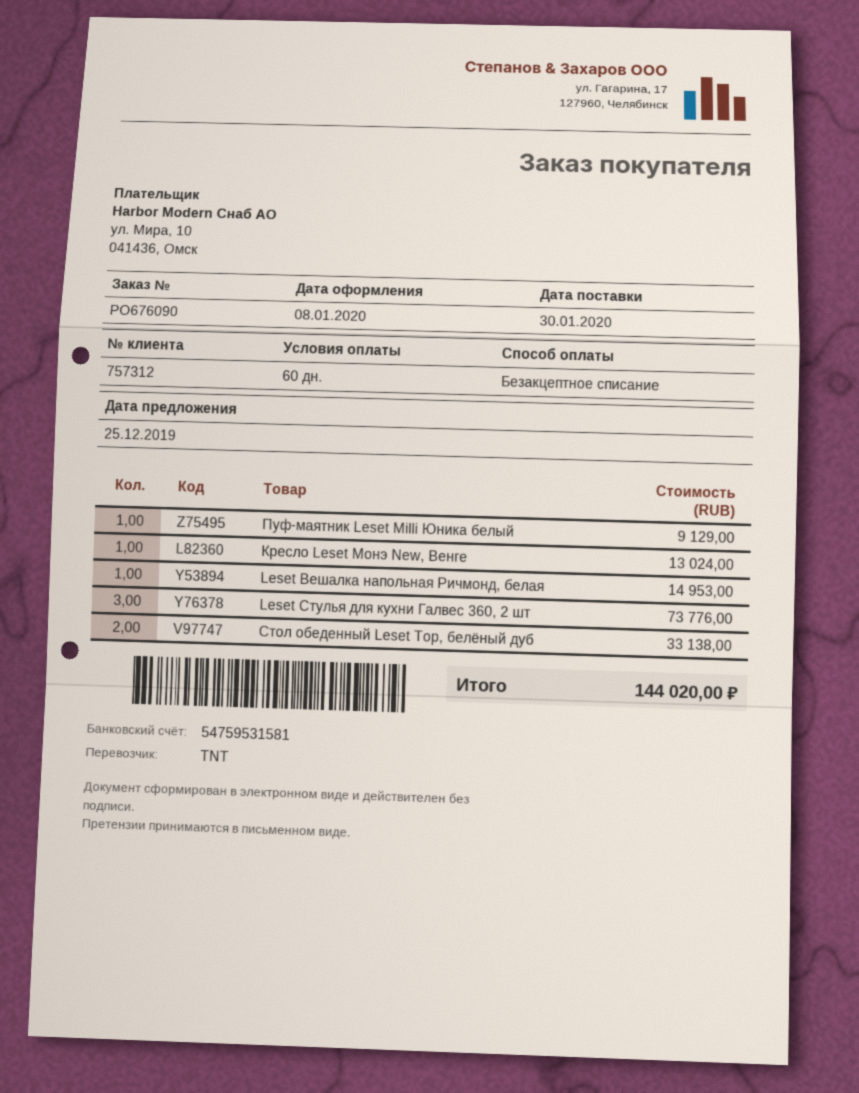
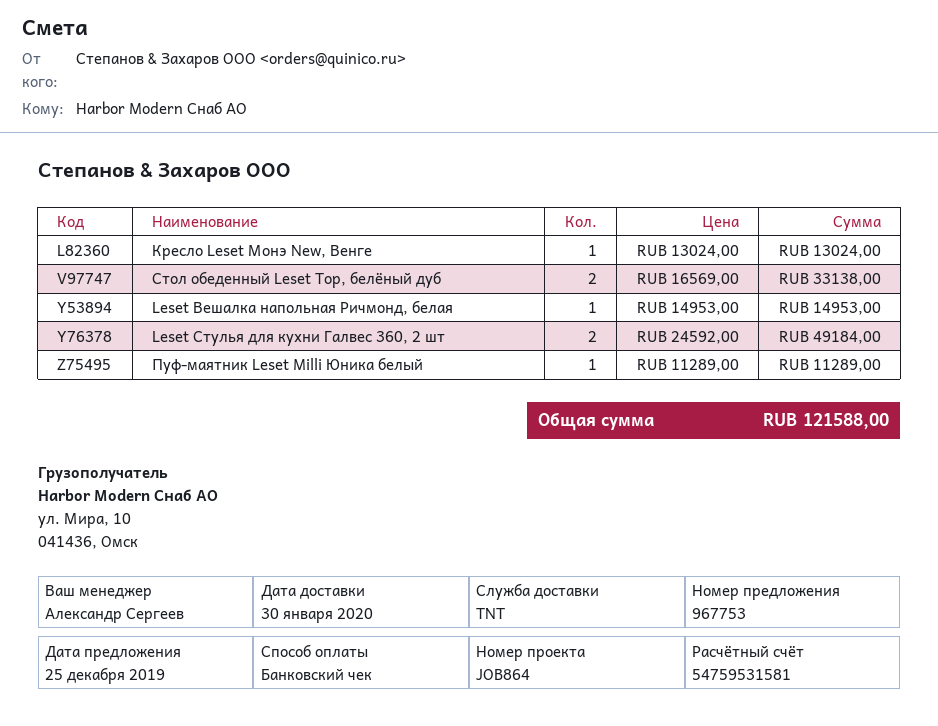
payment method: direct debit -> cheque
Пуф-маятник Leset Milli Юника белый: 1 for 9129.00 -> 1 for 11289.00
Leset Стулья для кухни Галвес 360, 2 шт: 3 for 73776.00 -> 2 for 49184.00
total: 144020.00 -> 121588.00

